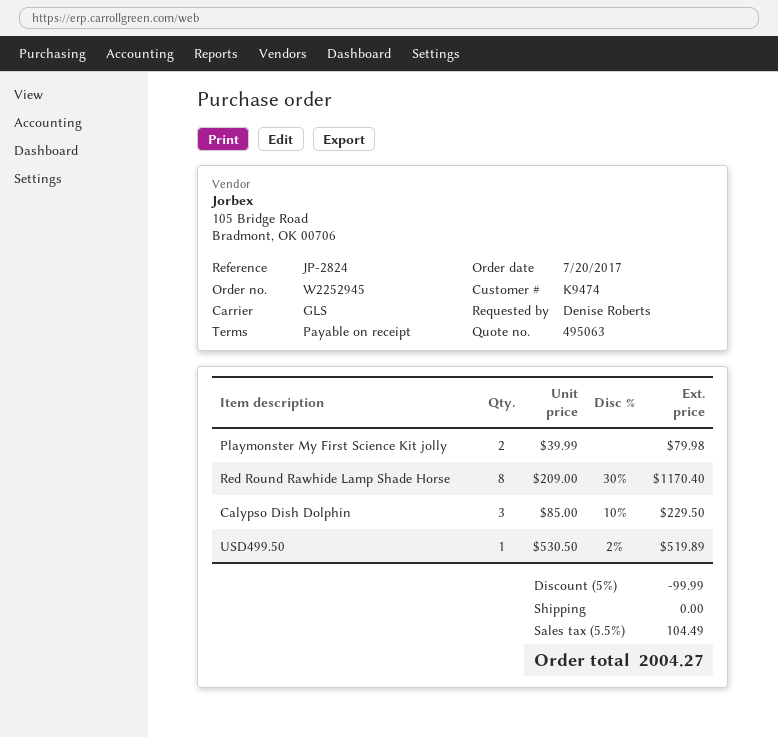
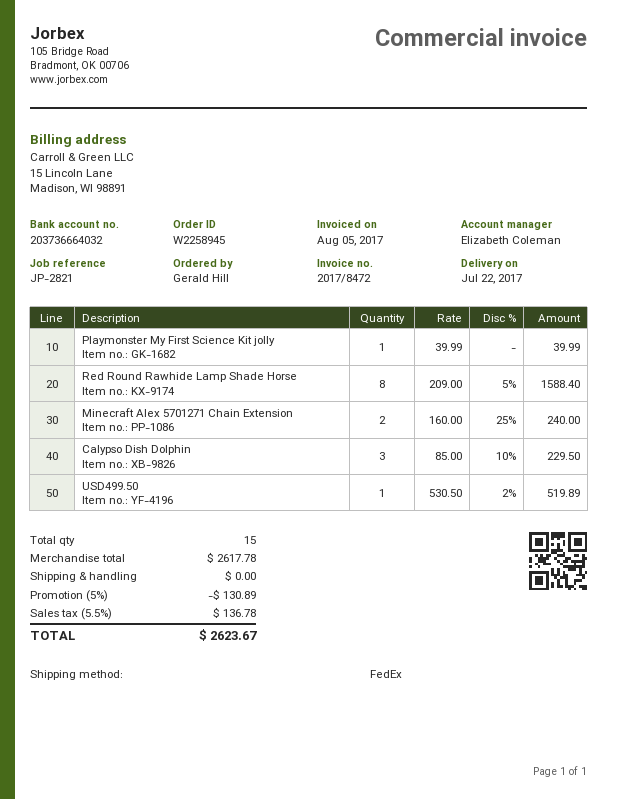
order number: W2252945 -> W2258945
reference: JP-2824 -> JP-2821
ordered by: Denise Roberts -> Gerald Hill
shipping method: GLS -> FedEx
Playmonster My First Science Kit jolly: 2 x 39.99 = 79.98 -> 1 x 39.99 = 39.99
Red Round Rawhide Lamp Shade Horse: 8 x 209.00 - 30% = 1170.40 -> 8 x 209.00 - 5% = 1588.40
Minecraft Alex 5701271 Chain Extension: none -> 2 x 160.00 - 25% = 240.00
discount: 5% = 99.99 -> 5% = 130.89
tax: 5.5% = 104.49 -> 5.5% = 136.78
total: 2004.27 -> 2623.67

